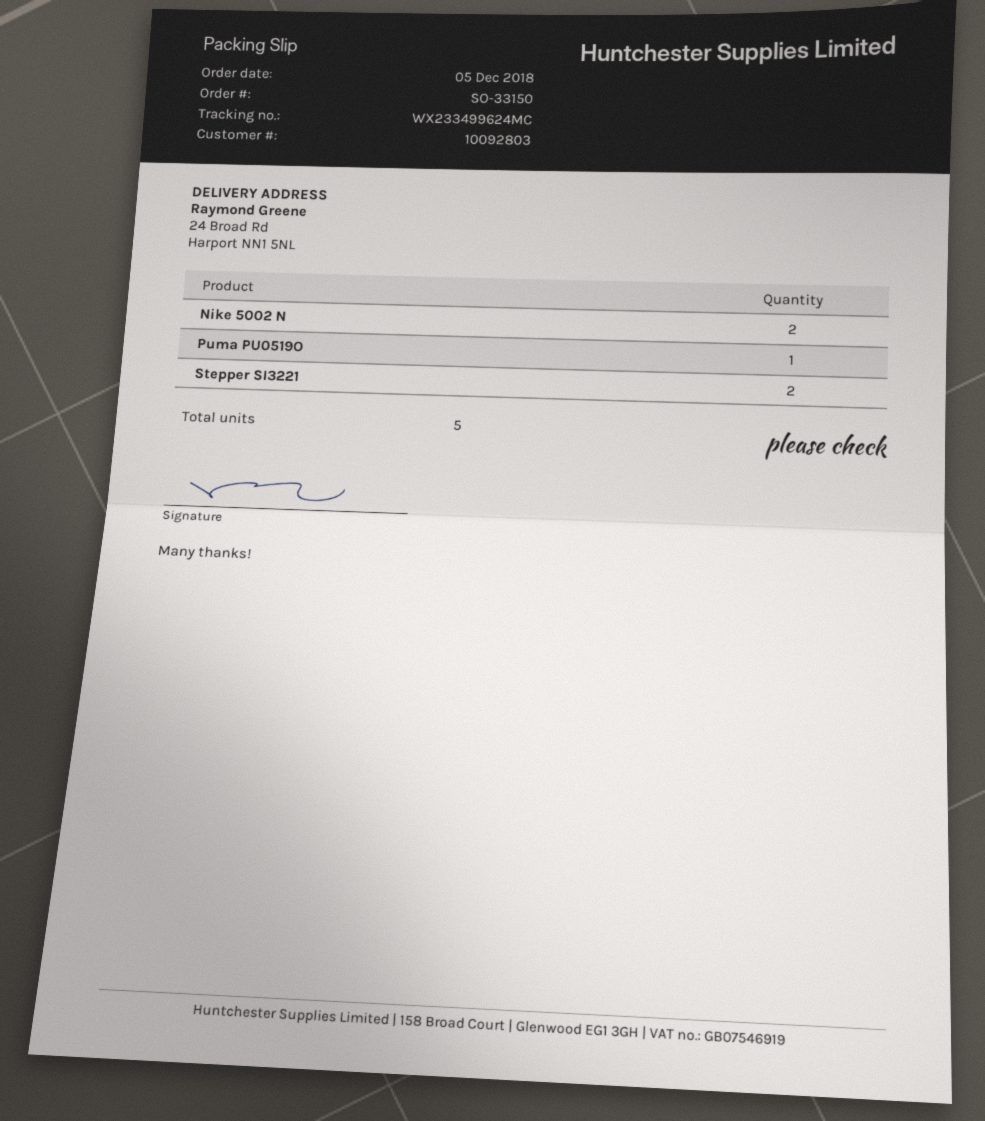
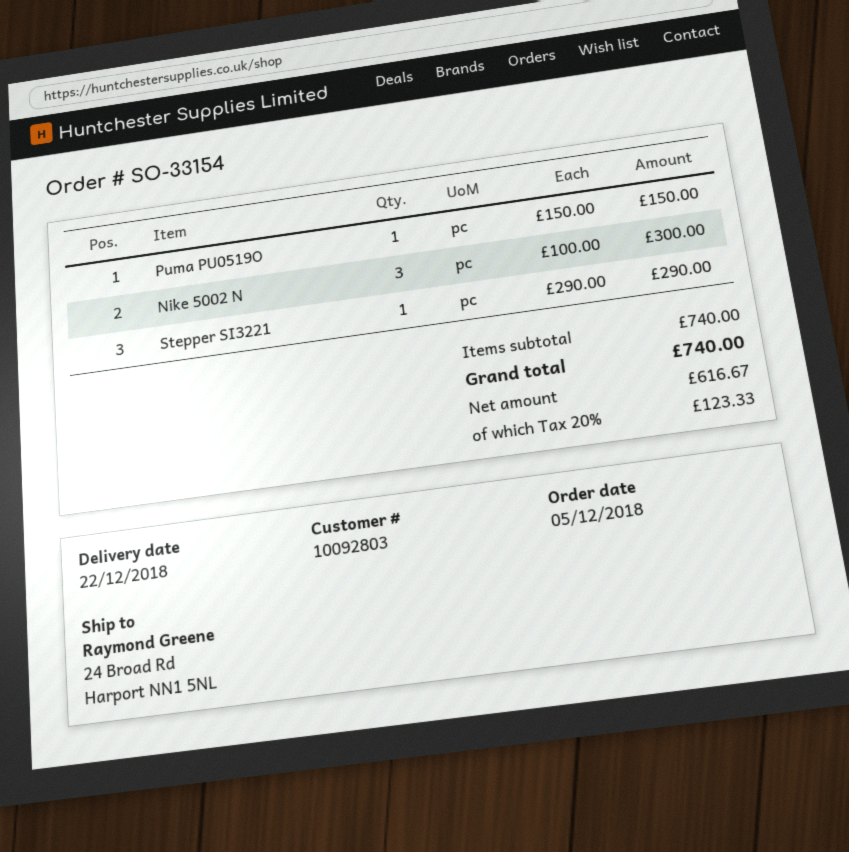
order number: SO-33150 -> SO-33154
Nike 5002 N: 2 -> 3
Stepper SI3221: 2 -> 1

